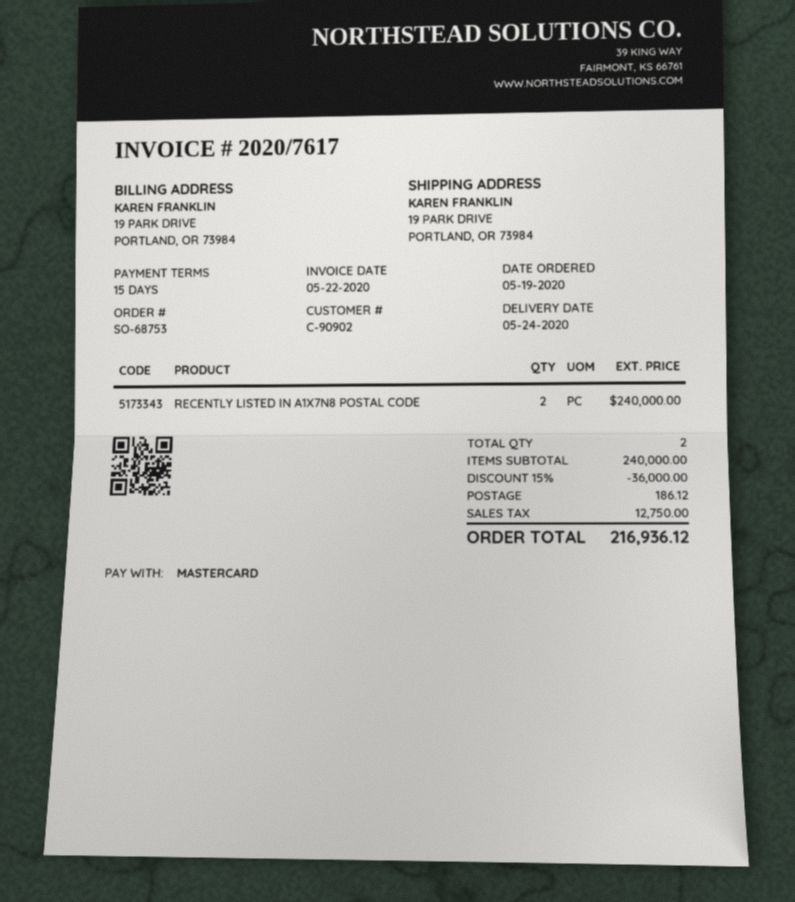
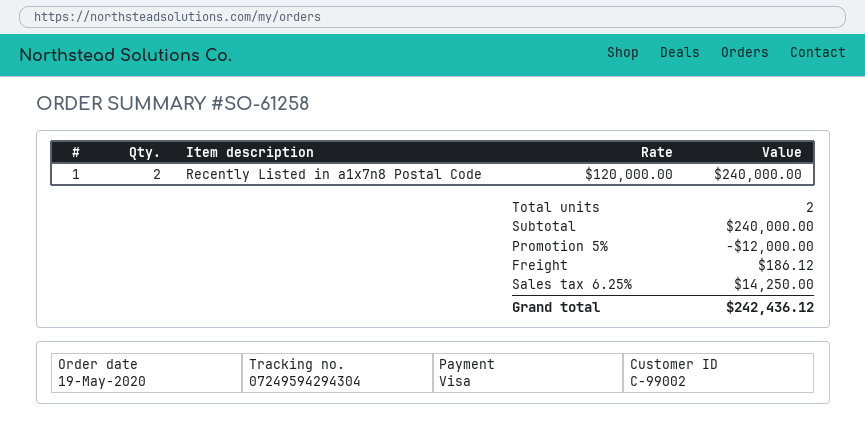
order number: SO-68753 -> SO-61258
customer number: C-90902 -> C-99002
payment method: Mastercard -> Visa
discount: 15% = 36000.00 -> 5% = 12000.00
tax: 12750.00 -> 14250.00
total: 216936.12 -> 242436.12

